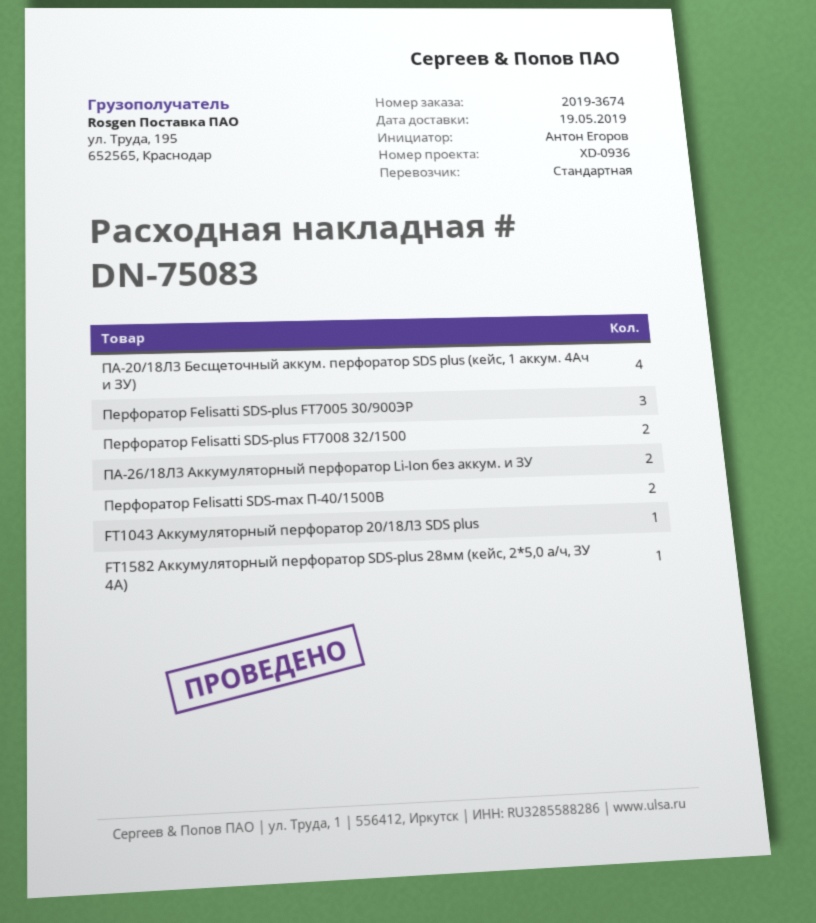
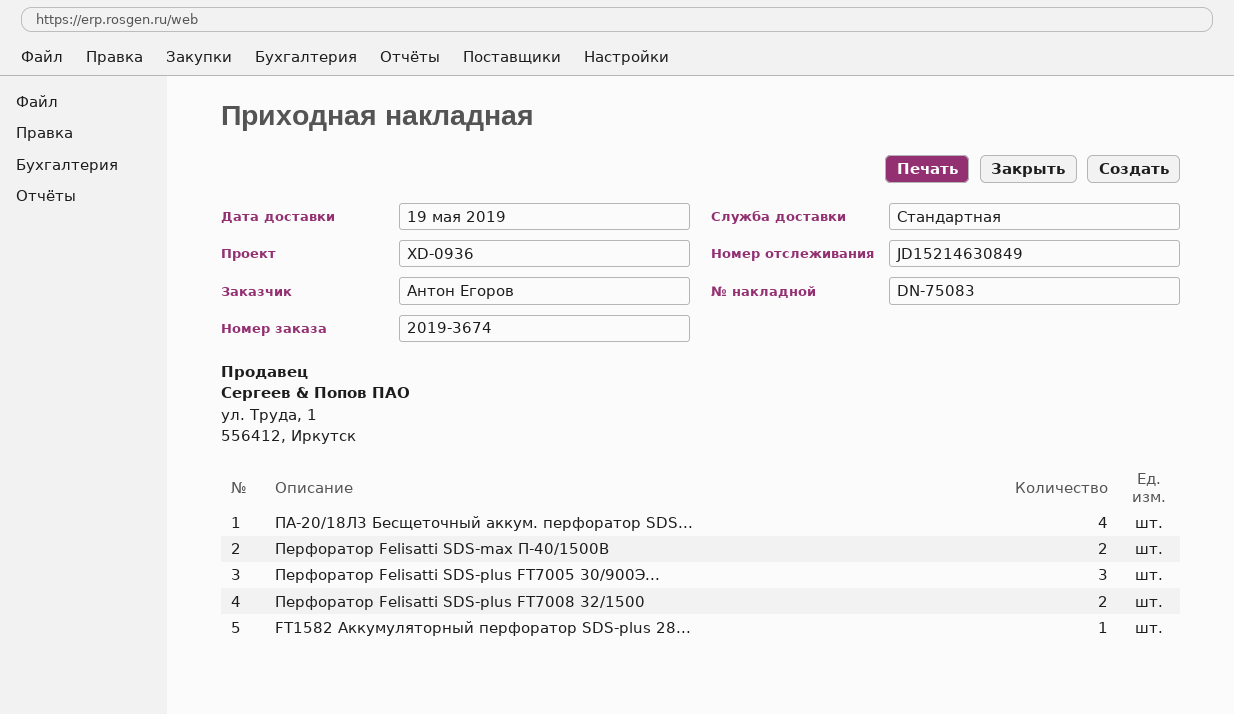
ПА-26/18Л3 Аккумуляторный перфоратор Li-Ion без аккум. и ЗУ: 2 -> none
FT1043 Аккумуляторный перфоратор 20/18Л3 SDS plus: 1 -> none

